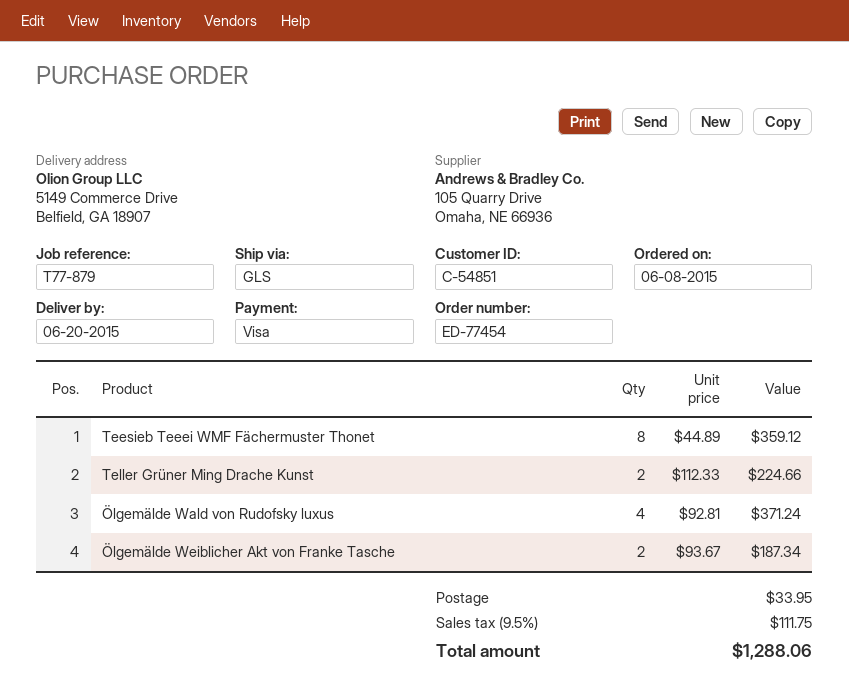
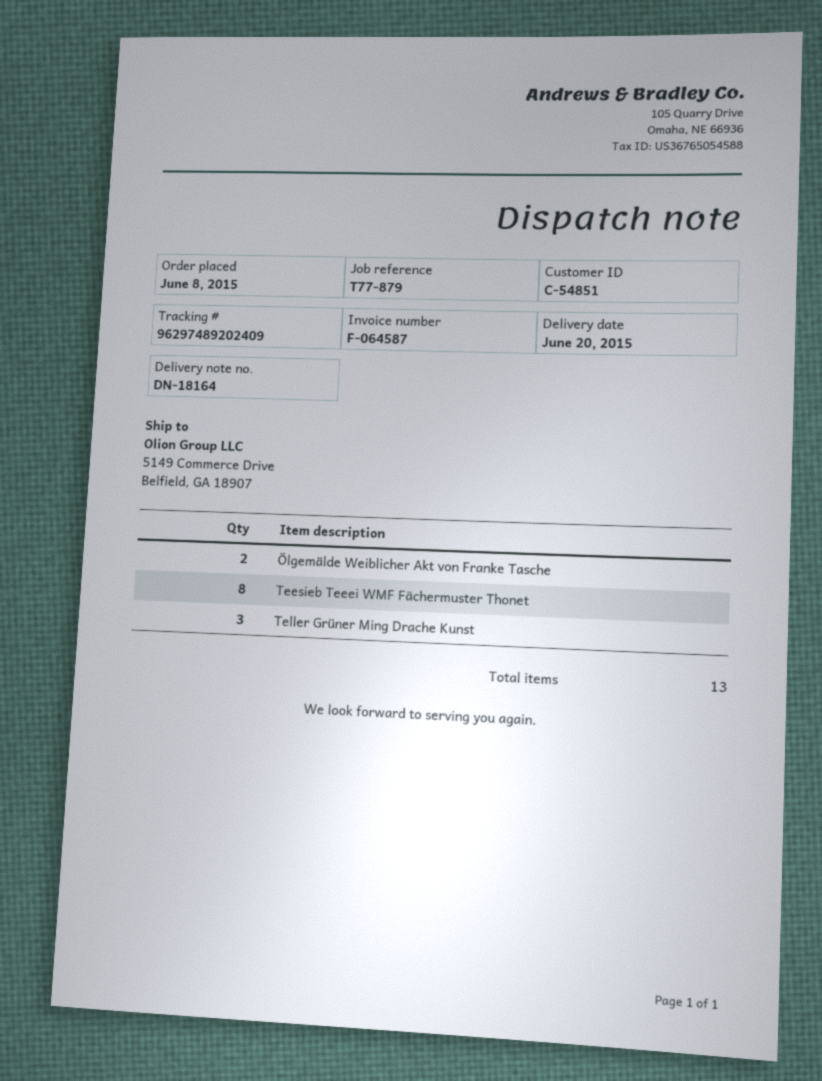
Teller Grüner Ming Drache Kunst: 2 -> 3
Ölgemälde Wald von Rudofsky luxus: 4 -> none

